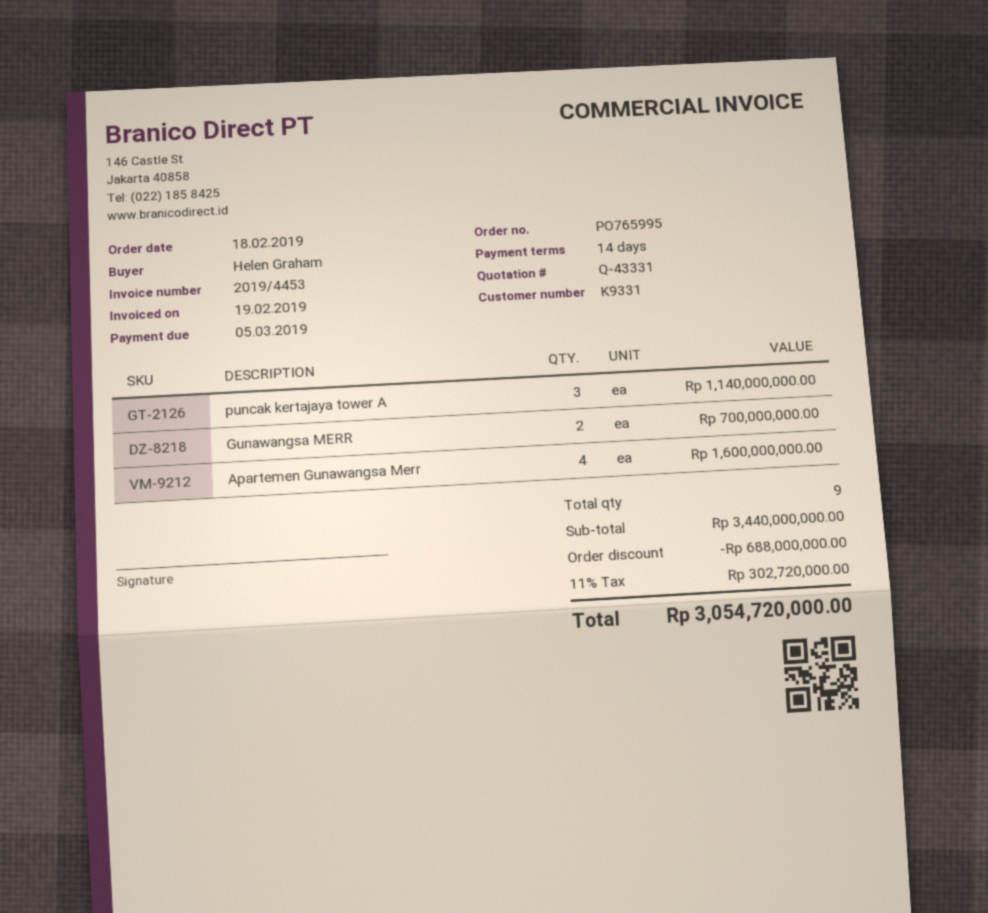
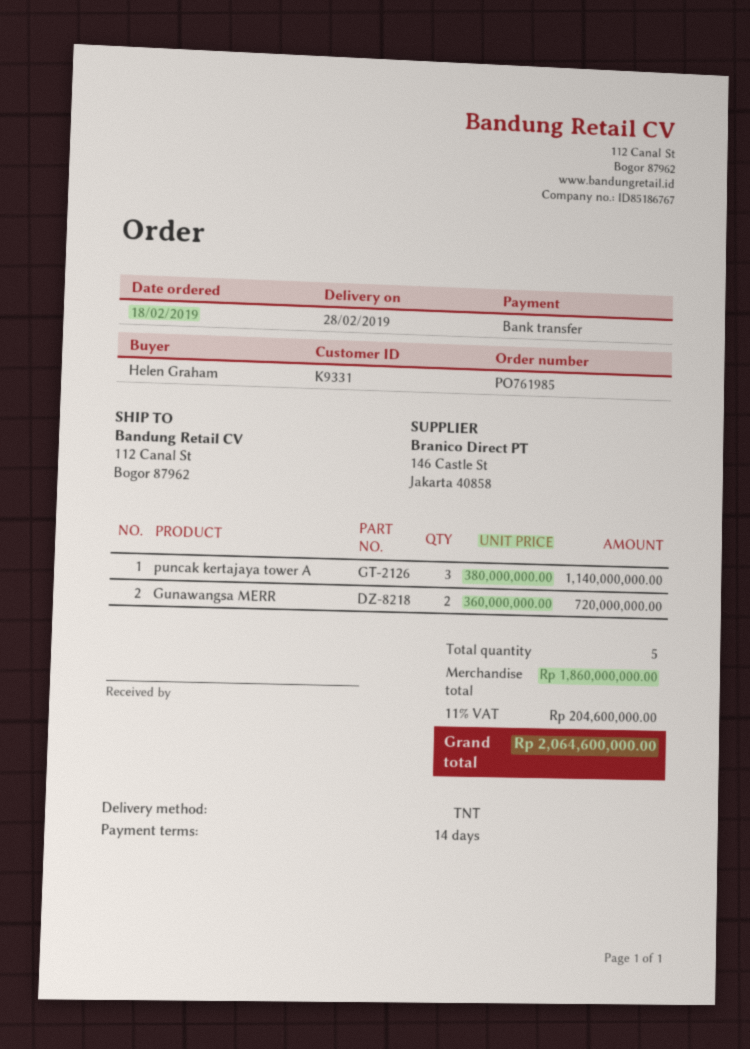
order number: PO765995 -> PO761985
Gunawangsa MERR: 2 for 700000000.00 -> 2 for 720000000.00
Apartemen Gunawangsa Merr: 4 for 1600000000.00 -> none
total quantity: 9 -> 5
subtotal: 3440000000.00 -> 1860000000.00
discount: 688000000.00 -> none
tax: 11% = 302720000.00 -> 11% = 204600000.00
total: 3054720000.00 -> 2064600000.00

